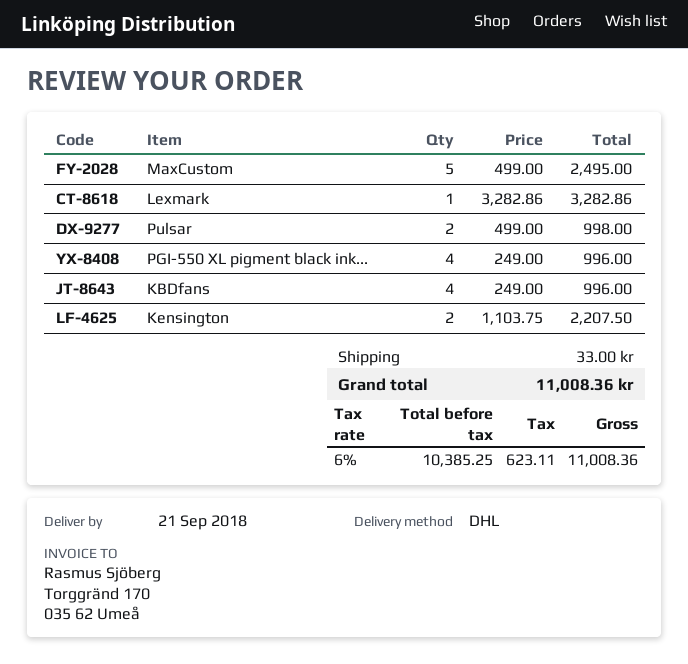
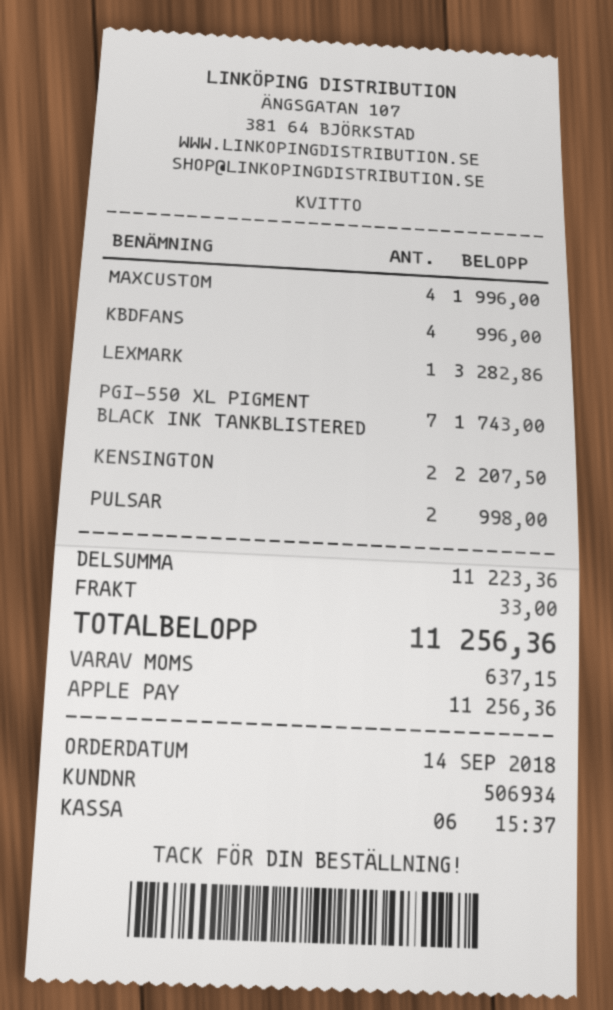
MaxCustom: 5 for 2495.00 -> 4 for 1996.00
PGI-550 XL pigment black ink...: 4 for 996.00 -> 7 for 1743.00
tax: 623.11 -> 637.15
total: 11008.36 -> 11256.36

